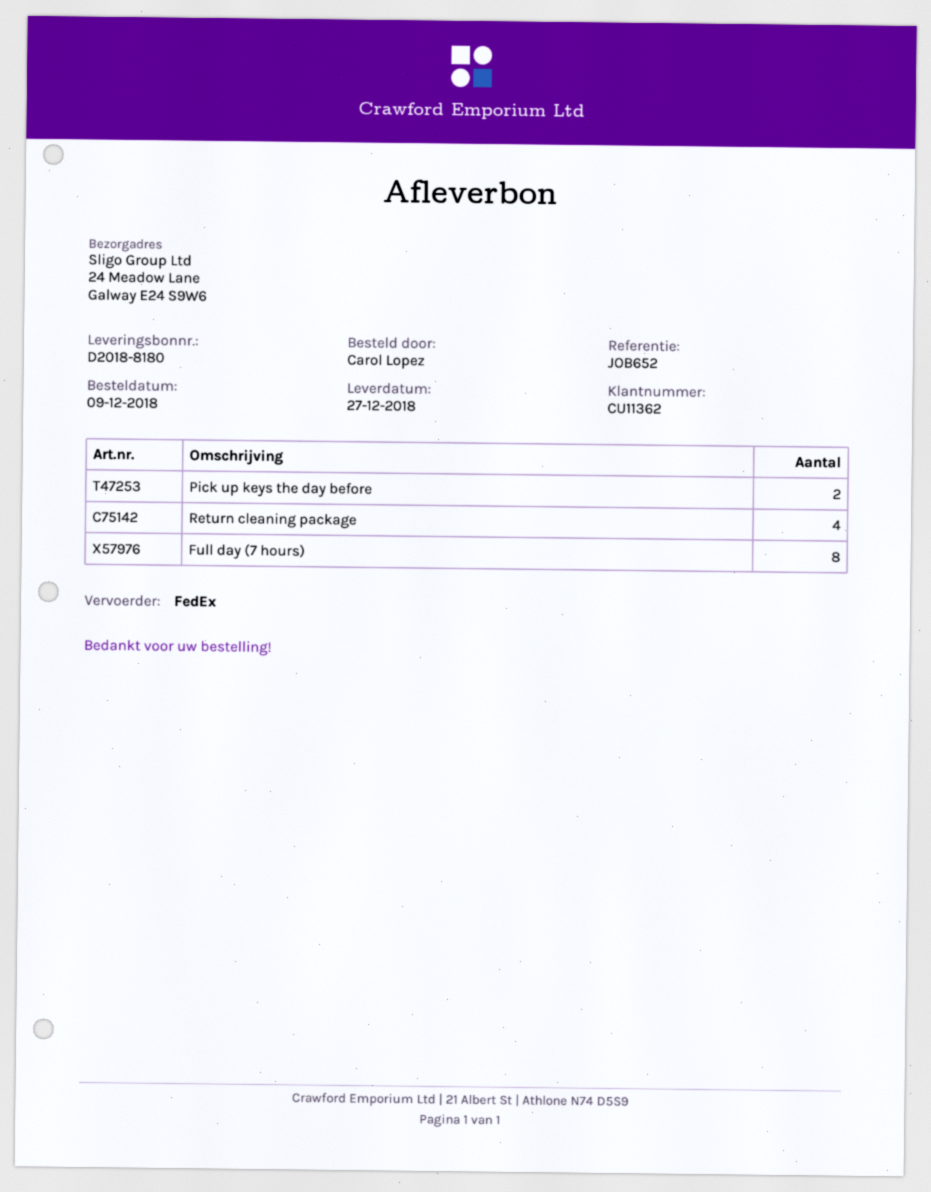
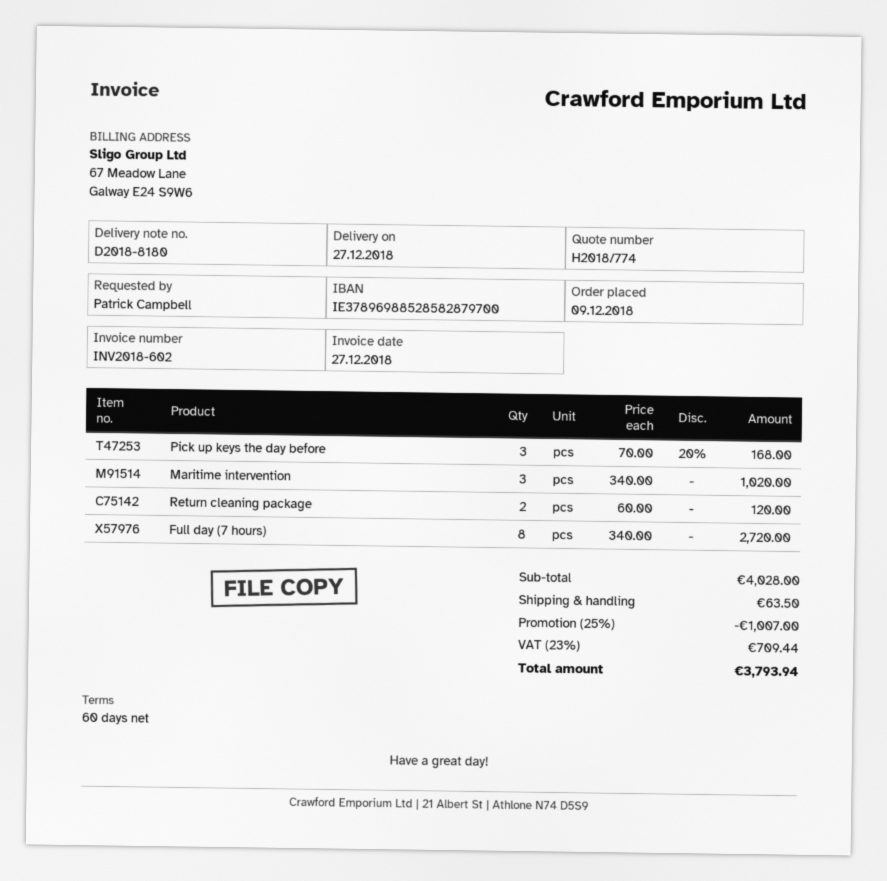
ordered by: Carol Lopez -> Patrick Campbell
Pick up keys the day before: 2 -> 3
Return cleaning package: 4 -> 2
Maritime intervention: none -> 3

